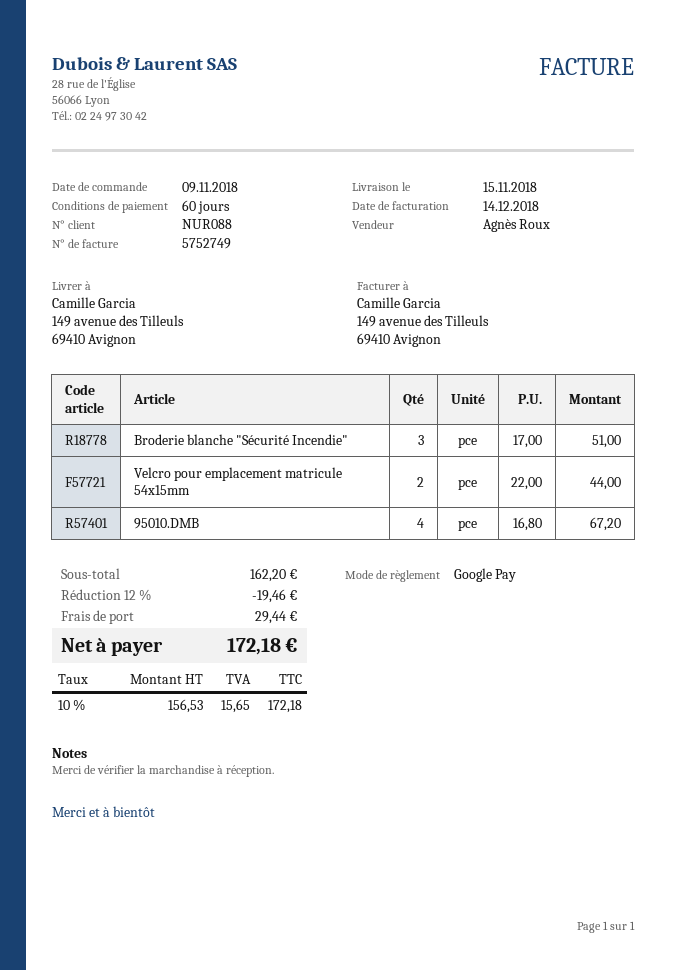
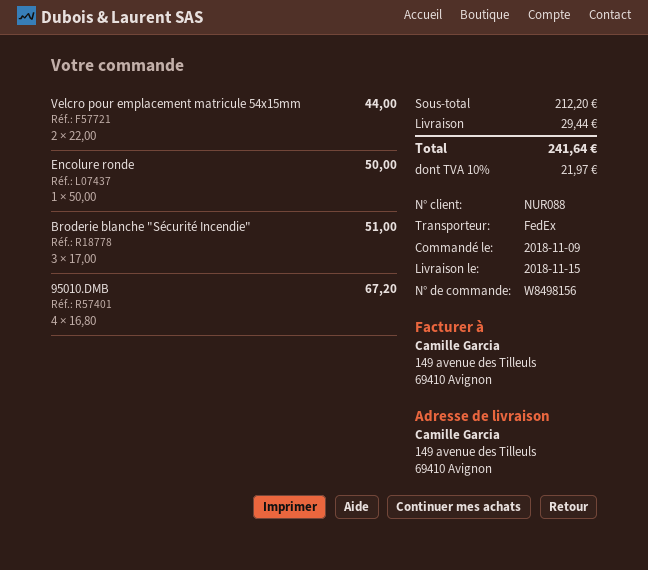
Encolure ronde: none -> 1 x 50.00 = 50.00
subtotal: 162.20 -> 212.20
discount: 12% = 19.46 -> none
tax: 10% = 15.65 -> 10% = 21.97
total: 172.18 -> 241.64

